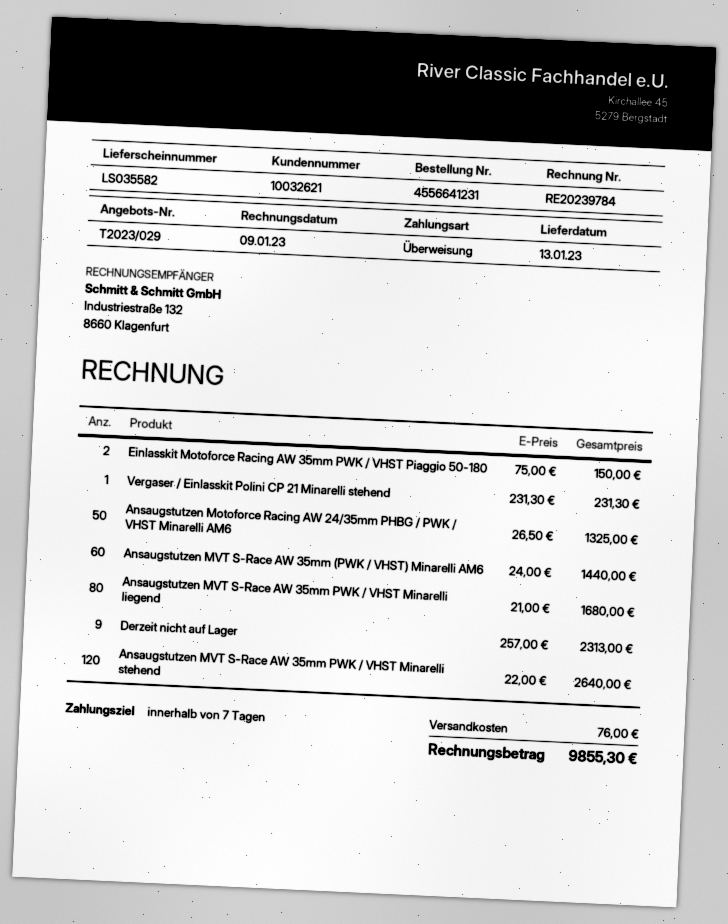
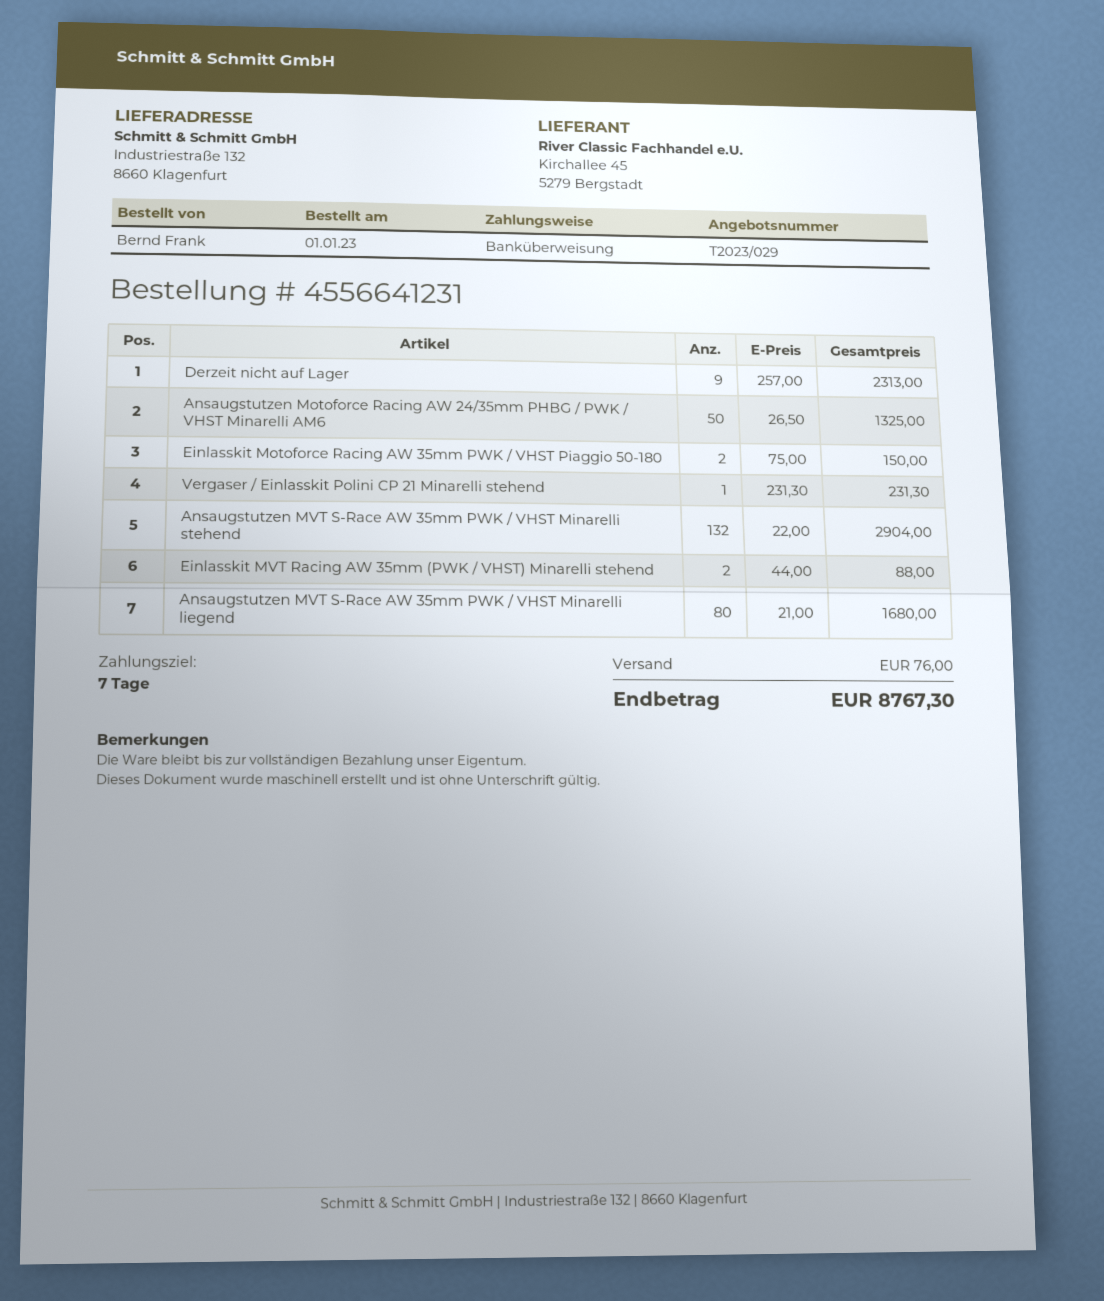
Ansaugstutzen MVT S-Race AW 35mm (PWK / VHST) Minarelli AM6: 60 x 24.00 = 1440.00 -> none
Ansaugstutzen MVT S-Race AW 35mm PWK / VHST Minarelli stehend: 120 x 22.00 = 2640.00 -> 132 x 22.00 = 2904.00
Einlasskit MVT Racing AW 35mm (PWK / VHST) Minarelli stehend: none -> 2 x 44.00 = 88.00
total: 9855.30 -> 8767.30

